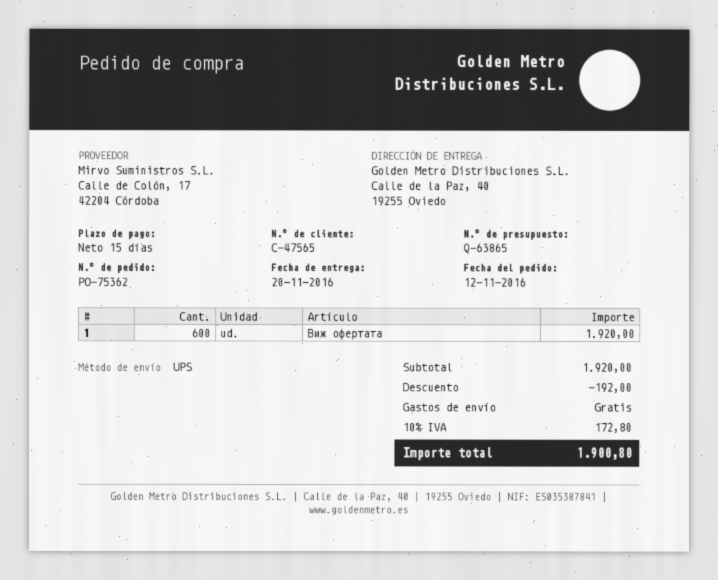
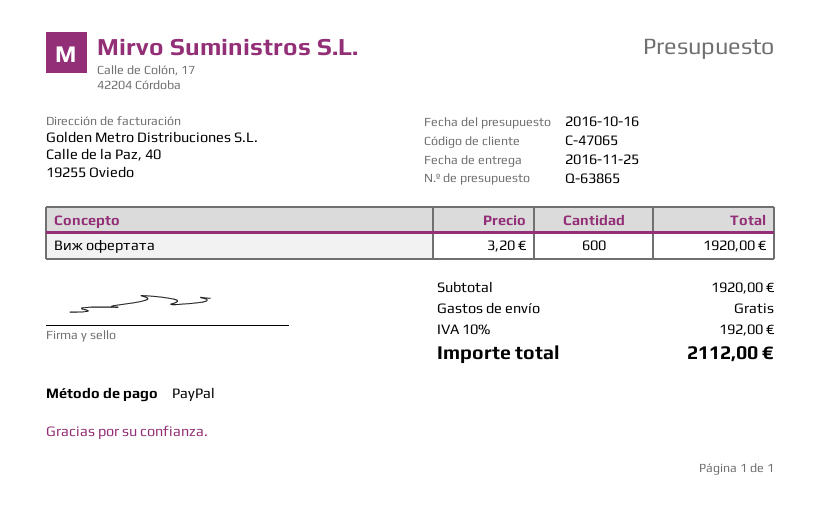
delivery date: 2016-11-20 -> 2016-11-25
customer number: C-47565 -> C-47065
discount: 192.00 -> none
tax: 10% = 172.80 -> 10% = 192.00
total: 1900.80 -> 2112.00

